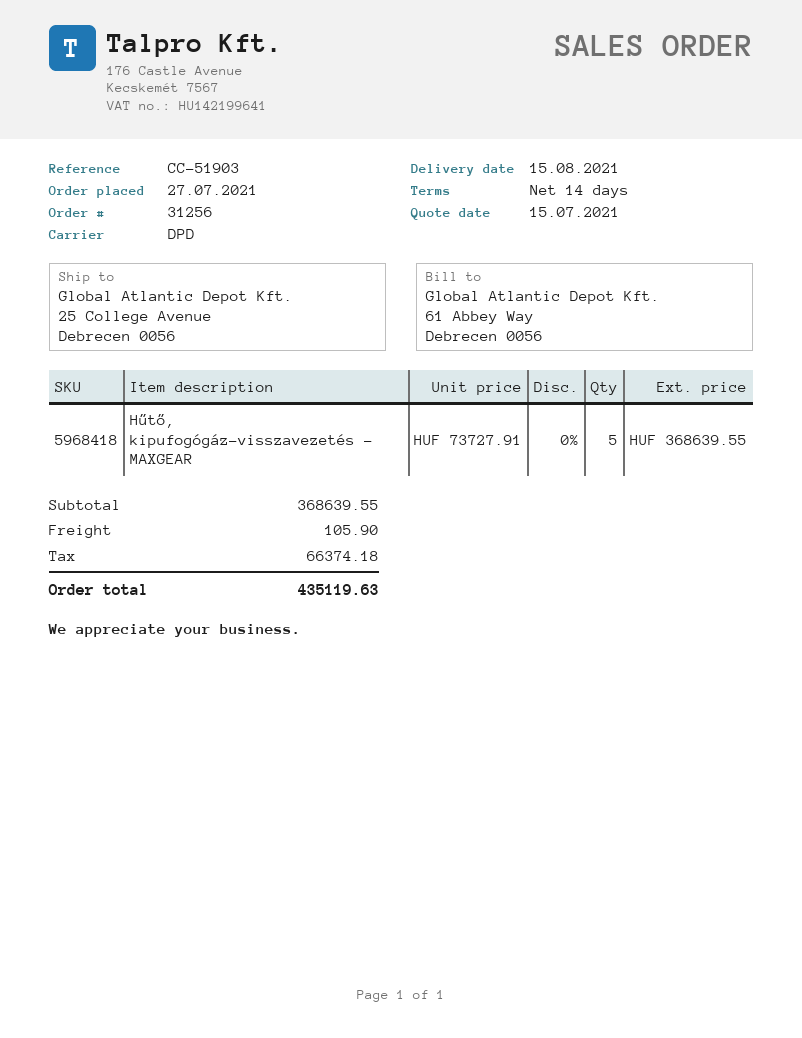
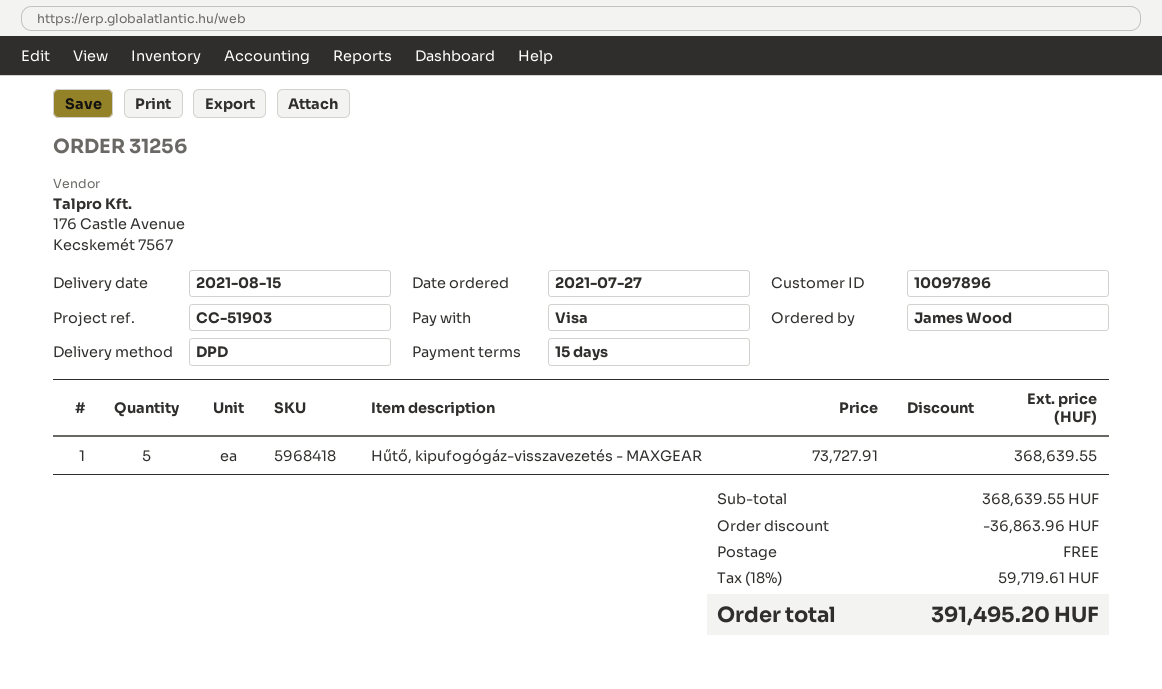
payment terms: 14 days -> 15 days
discount: none -> 36863.96
shipping: 105.90 -> 0.00
tax: 66374.18 -> 59719.61
total: 435119.63 -> 391495.20

